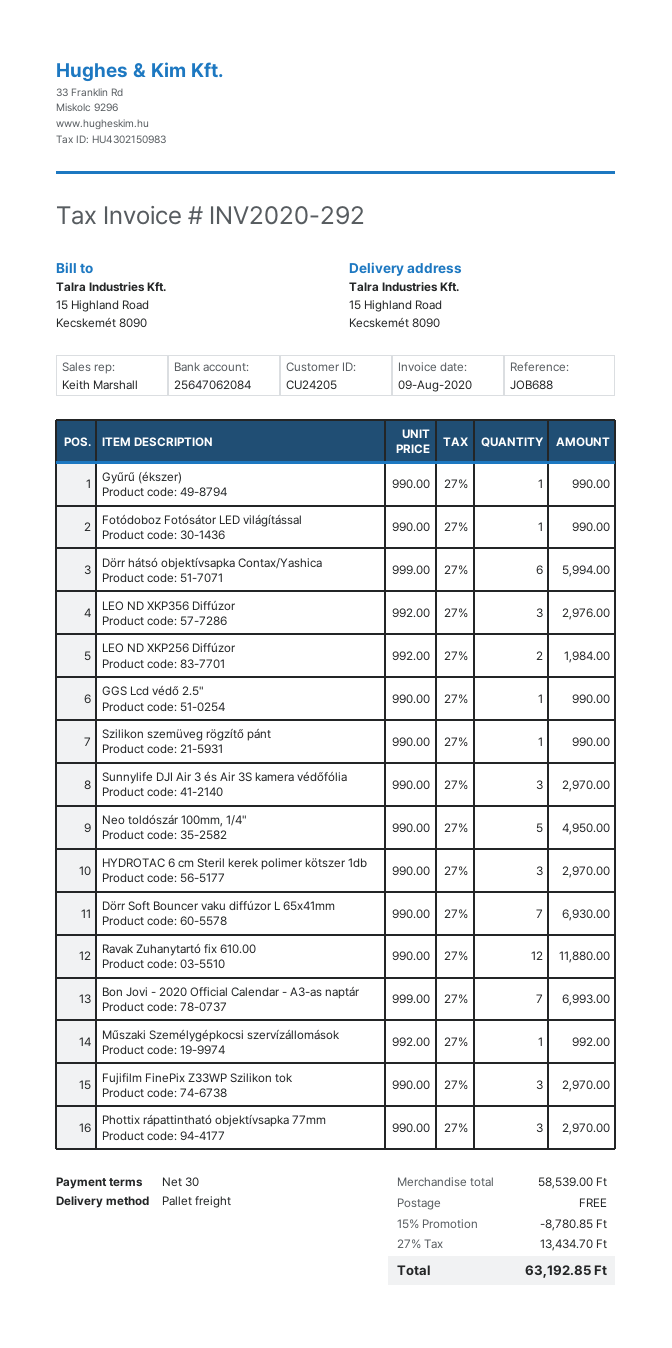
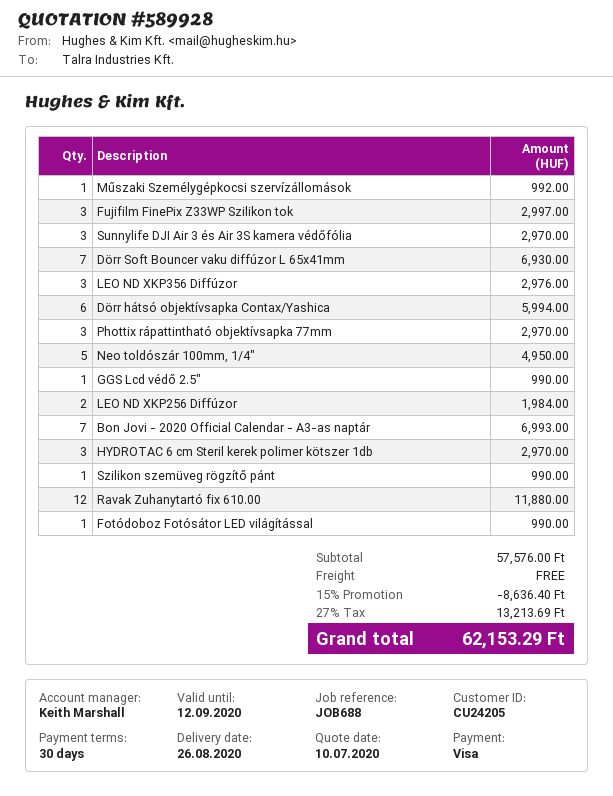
Gyűrű (ékszer): 1 for 990.00 -> none
Fujifilm FinePix Z33WP Szilikon tok: 3 for 2970.00 -> 3 for 2997.00
subtotal: 58539.00 -> 57576.00
discount: 15% = 8780.85 -> 15% = 8636.40
tax: 27% = 13434.70 -> 27% = 13213.69
total: 63192.85 -> 62153.29

